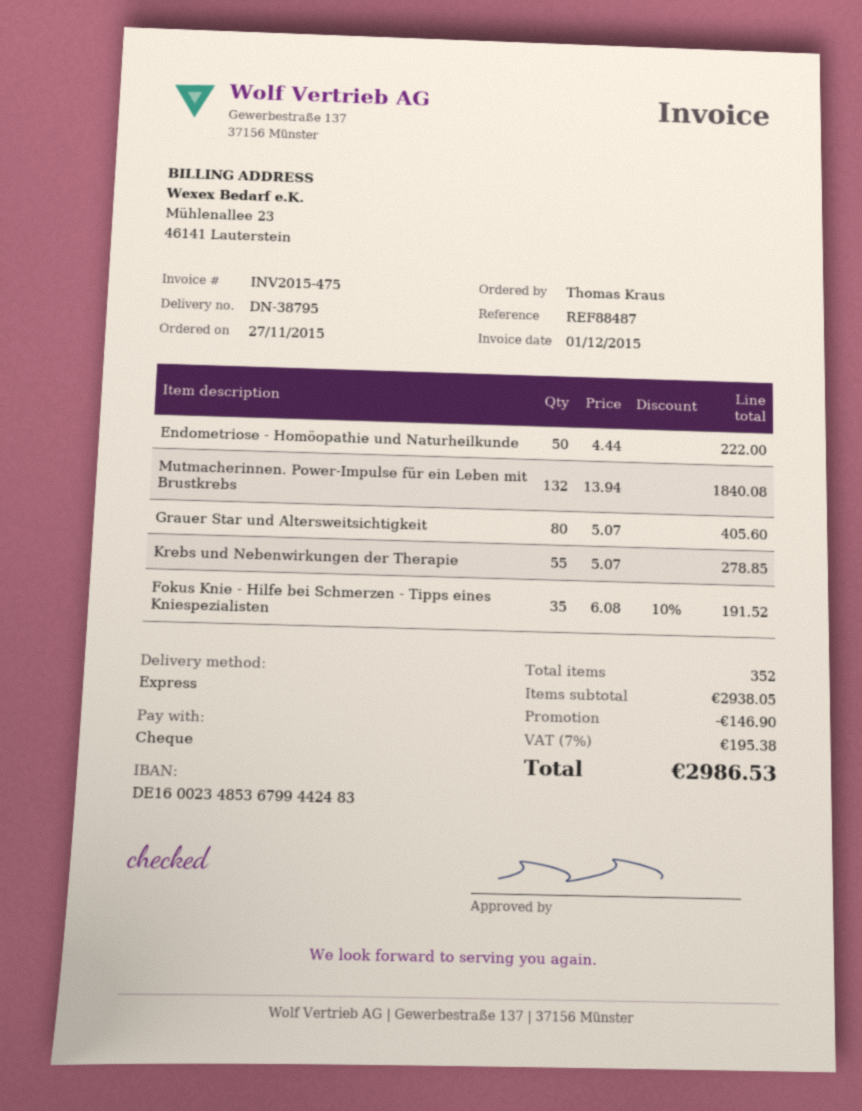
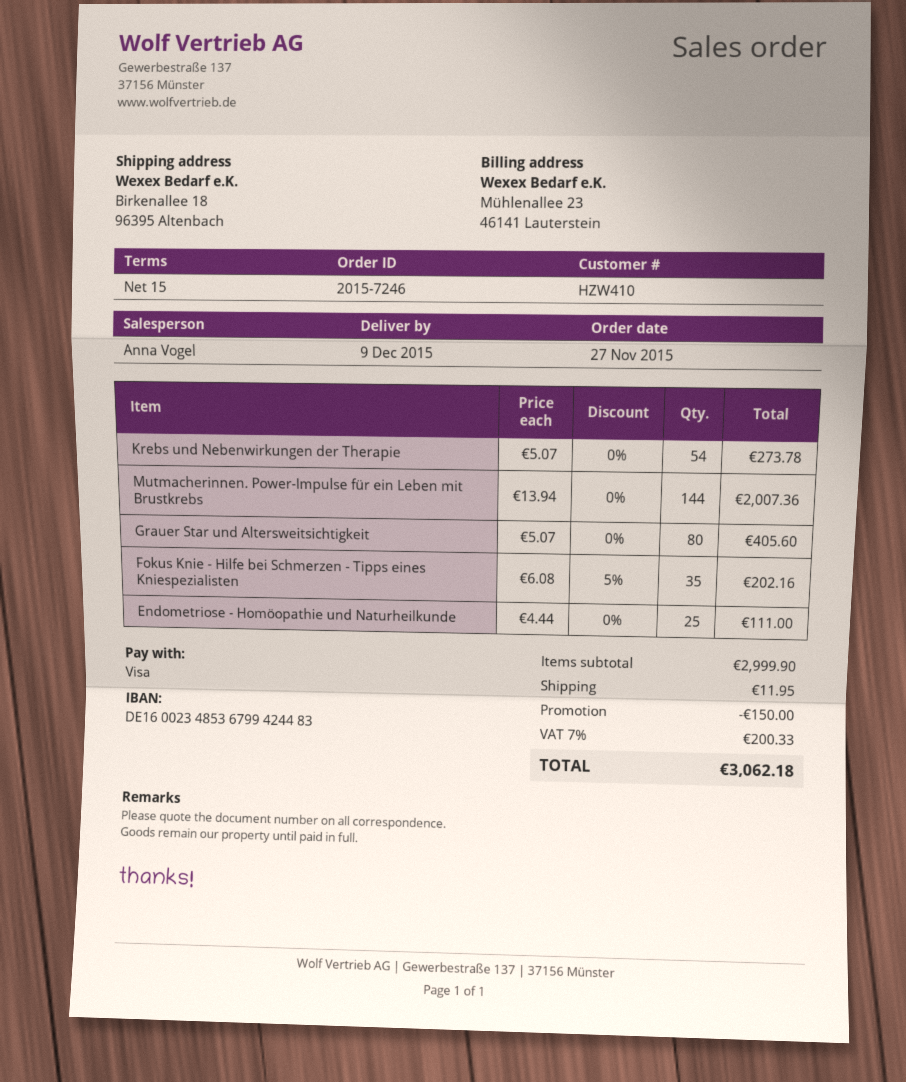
payment method: cheque -> Visa
bank account: DE16002348536799442483 -> DE16002348536799424483
Endometriose - Homöopathie und Naturheilkunde: 50 x 4.44 = 222.00 -> 25 x 4.44 = 111.00
Mutmacherinnen. Power-Impulse für ein Leben mit Brustkrebs: 132 x 13.94 = 1840.08 -> 144 x 13.94 = 2007.36
Krebs und Nebenwirkungen der Therapie: 55 x 5.07 = 278.85 -> 54 x 5.07 = 273.78
Fokus Knie - Hilfe bei Schmerzen - Tipps eines Kniespezialisten: 35 x 6.08 - 10% = 191.52 -> 35 x 6.08 - 5% = 202.16
subtotal: 2938.05 -> 2999.90
discount: 146.90 -> 150.00
shipping: none -> 11.95
tax: 7% = 195.38 -> 7% = 200.33
total: 2986.53 -> 3062.18

